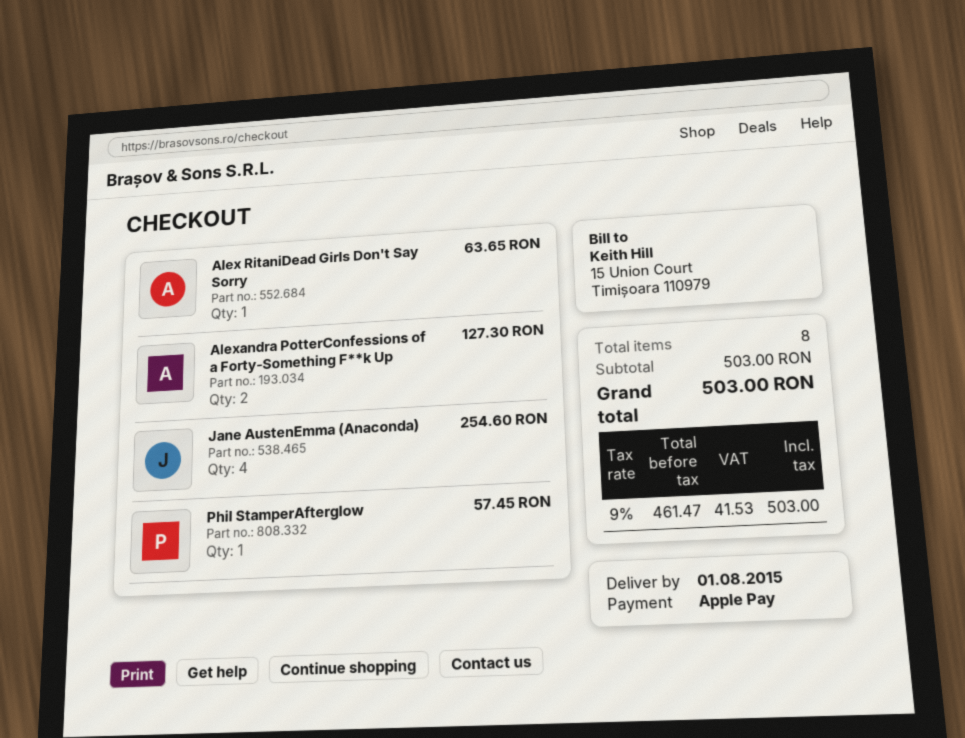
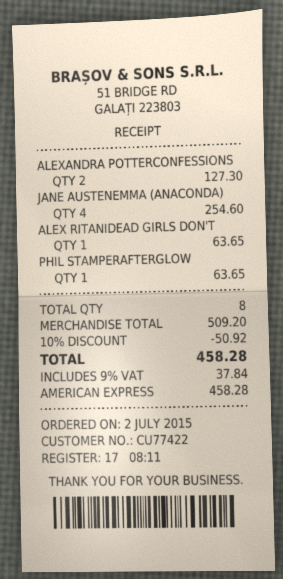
payment method: Apple Pay -> American Express
Phil StamperAfterglow: 1 for 57.45 -> 1 for 63.65
subtotal: 503.00 -> 509.20
discount: none -> 10% = 50.92
tax: 9% = 41.53 -> 9% = 37.84
total: 503.00 -> 458.28

